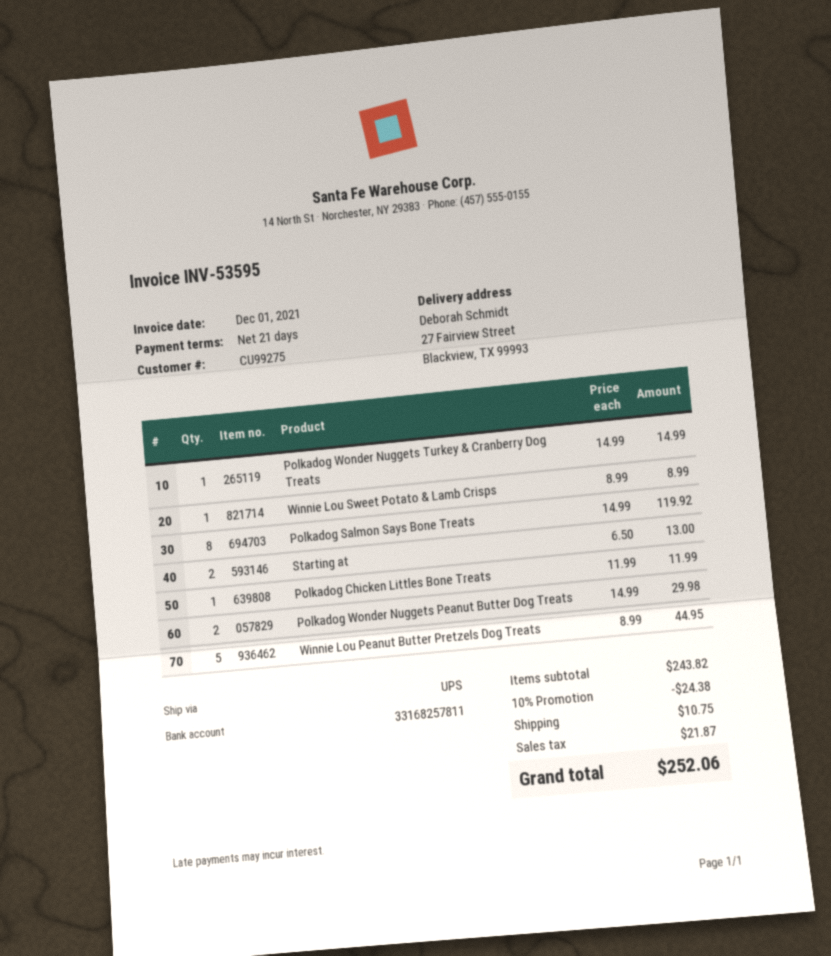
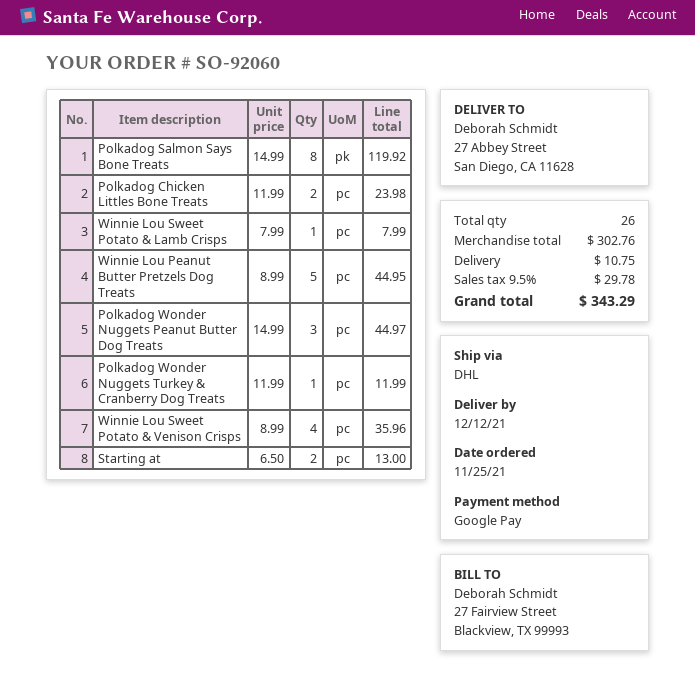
shipping method: UPS -> DHL
ship to: 27 Fairview Street, Blackview, TX 99993 -> 27 Abbey Street, San Diego, CA 11628
Polkadog Wonder Nuggets Turkey & Cranberry Dog Treats: 1 x 14.99 = 14.99 -> 1 x 11.99 = 11.99
Winnie Lou Sweet Potato & Lamb Crisps: 1 x 8.99 = 8.99 -> 1 x 7.99 = 7.99
Polkadog Chicken Littles Bone Treats: 1 x 11.99 = 11.99 -> 2 x 11.99 = 23.98
Polkadog Wonder Nuggets Peanut Butter Dog Treats: 2 x 14.99 = 29.98 -> 3 x 14.99 = 44.97
Winnie Lou Sweet Potato & Venison Crisps: none -> 4 x 8.99 = 35.96
subtotal: 243.82 -> 302.76
discount: 10% = 24.38 -> none
tax: 21.87 -> 29.78
total: 252.06 -> 343.29

